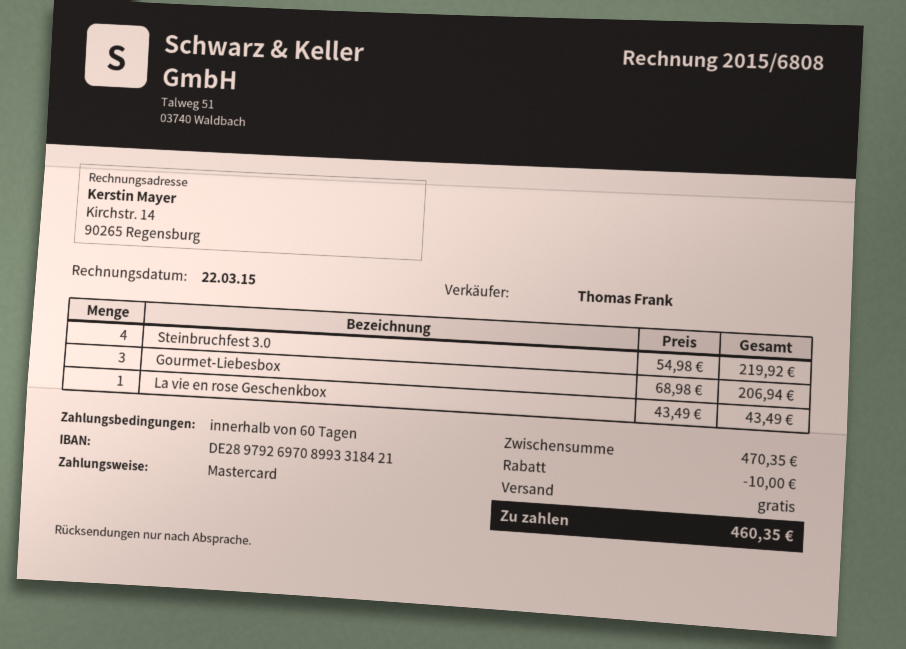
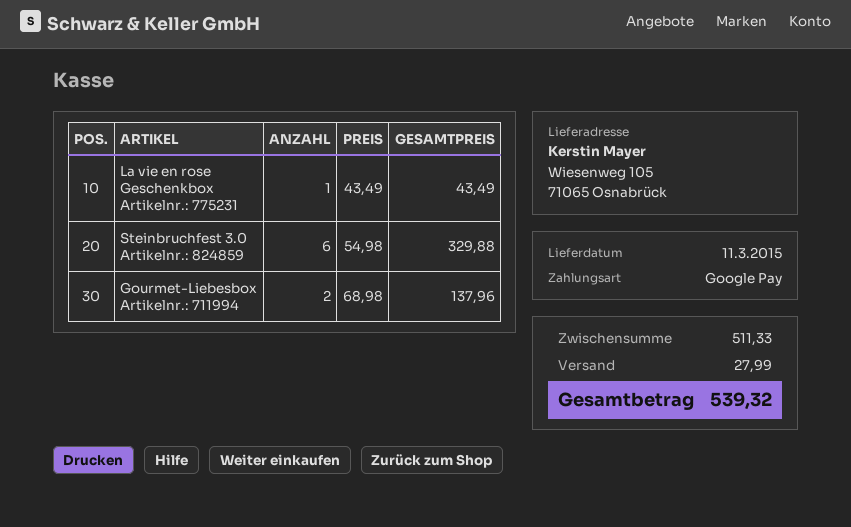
payment method: Mastercard -> Google Pay
Steinbruchfest 3.0: 4 x 54.98 = 219.92 -> 6 x 54.98 = 329.88
Gourmet-Liebesbox: 3 x 68.98 = 206.94 -> 2 x 68.98 = 137.96
subtotal: 470.35 -> 511.33
discount: 10.00 -> none
shipping: 0.00 -> 27.99
total: 460.35 -> 539.32

